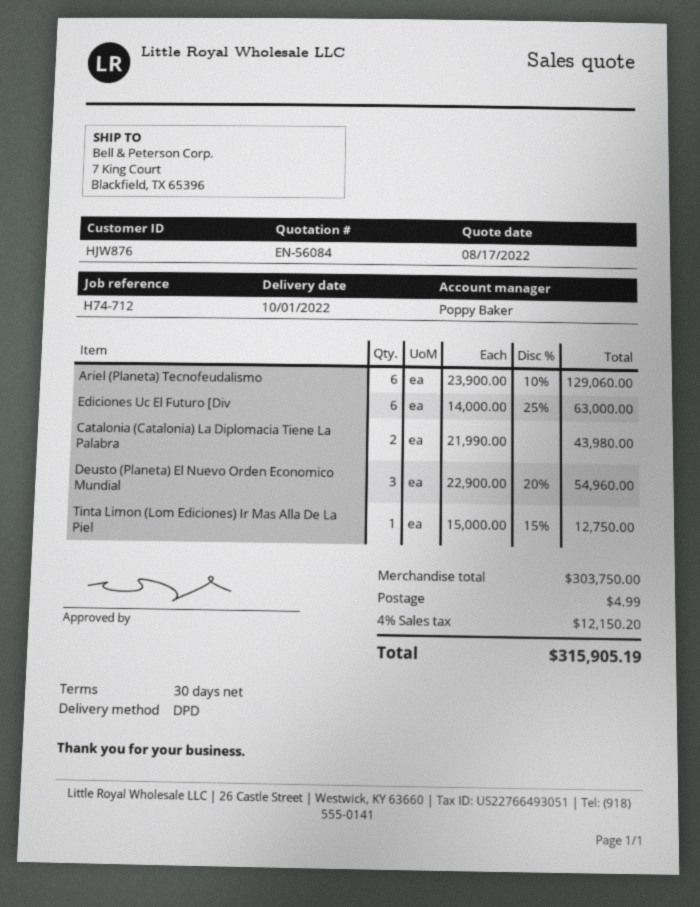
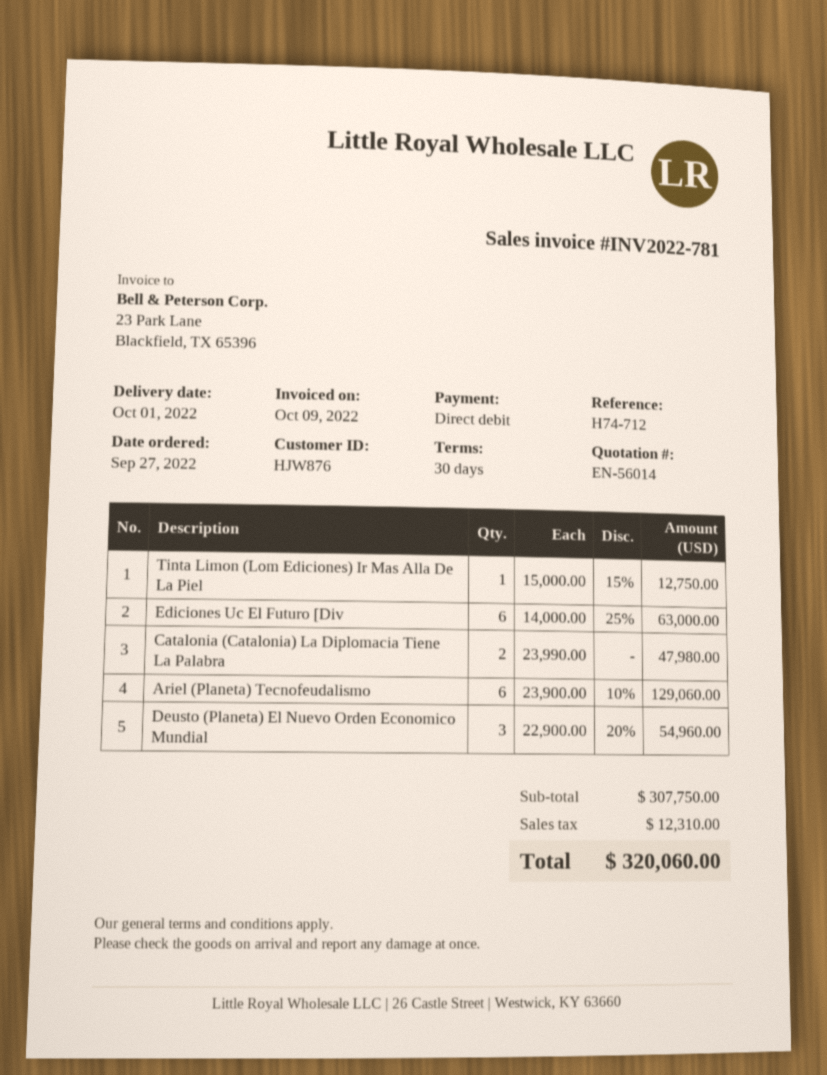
quote number: EN-56084 -> EN-56014
Catalonia (Catalonia) La Diplomacia Tiene La Palabra: 2 x 21990.00 = 43980.00 -> 2 x 23990.00 = 47980.00
subtotal: 303750.00 -> 307750.00
shipping: 4.99 -> none
tax: 12150.20 -> 12310.00
total: 315905.19 -> 320060.00

